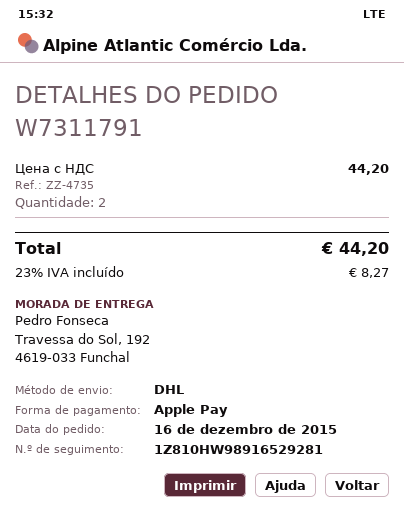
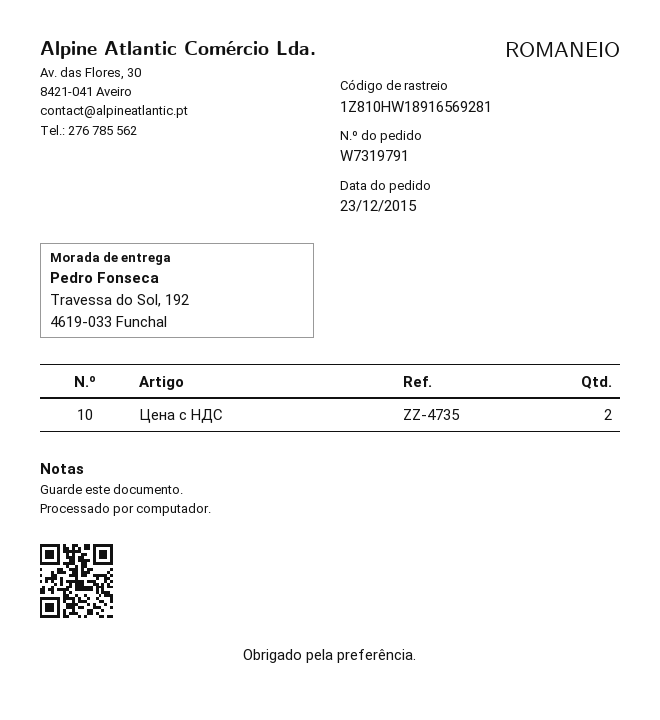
order number: W7311791 -> W7319791
order date: 2015-12-16 -> 2015-12-23
tracking number: 1Z810HW98916529281 -> 1Z810HW18916569281

